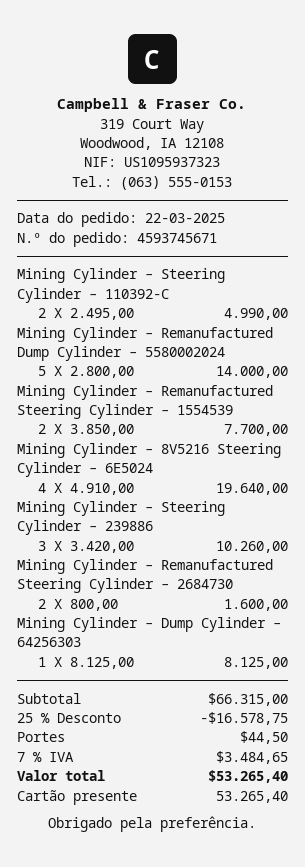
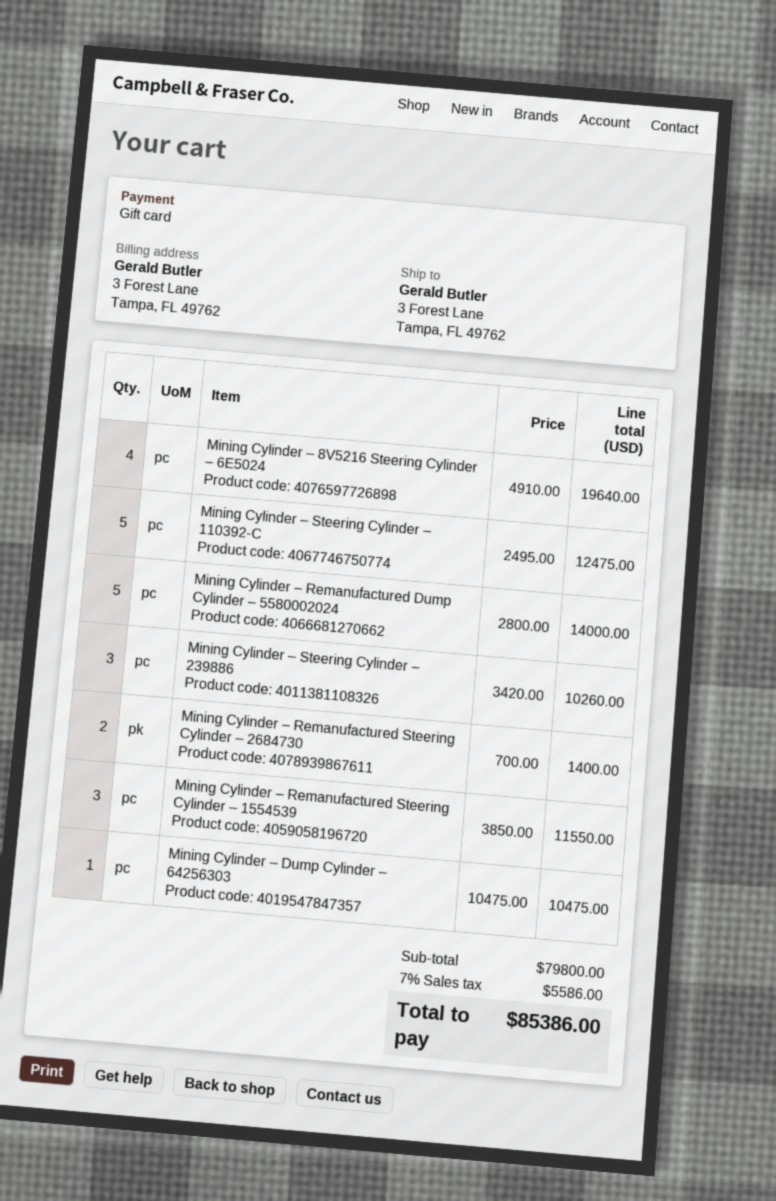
Mining Cylinder – Steering Cylinder – 110392-C: 2 x 2495.00 = 4990.00 -> 5 x 2495.00 = 12475.00
Mining Cylinder – Remanufactured Steering Cylinder – 1554539: 2 x 3850.00 = 7700.00 -> 3 x 3850.00 = 11550.00
Mining Cylinder – Remanufactured Steering Cylinder – 2684730: 2 x 800.00 = 1600.00 -> 2 x 700.00 = 1400.00
Mining Cylinder – Dump Cylinder – 64256303: 1 x 8125.00 = 8125.00 -> 1 x 10475.00 = 10475.00
subtotal: 66315.00 -> 79800.00
discount: 25% = 16578.75 -> none
shipping: 44.50 -> none
tax: 7% = 3484.65 -> 7% = 5586.00
total: 53265.40 -> 85386.00

